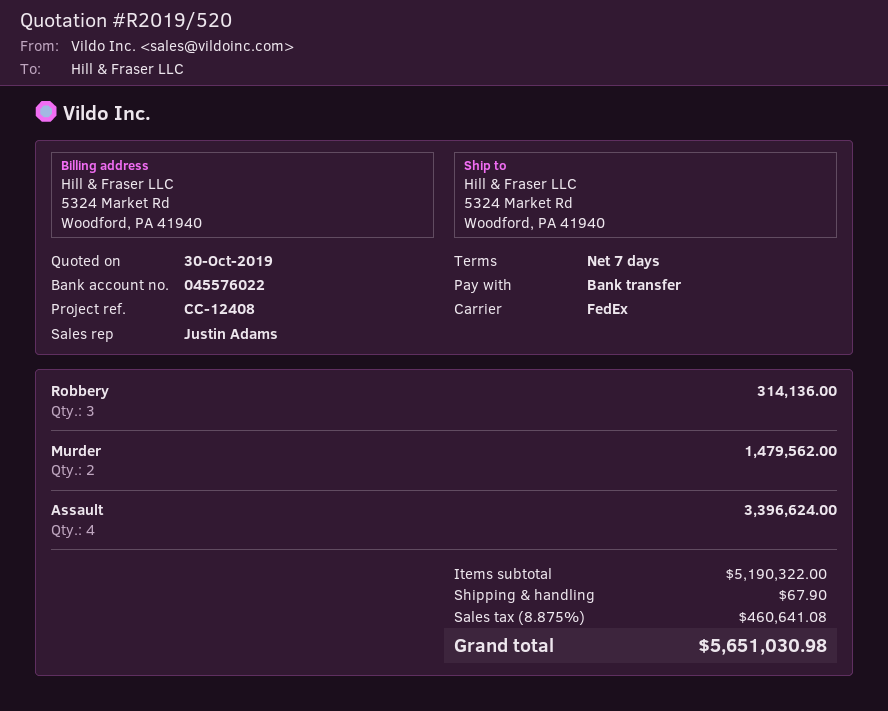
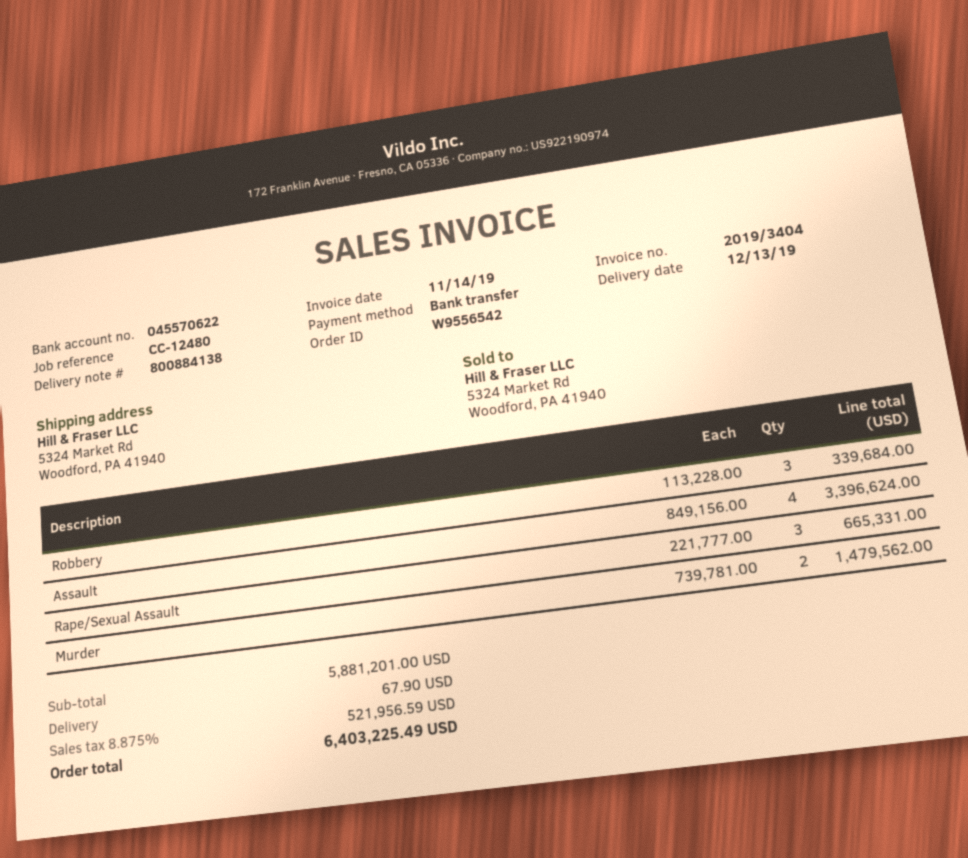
reference: CC-12408 -> CC-12480
bank account: 045576022 -> 045570622
Robbery: 3 for 314136.00 -> 3 for 339684.00
Rape/Sexual Assault: none -> 3 for 665331.00
subtotal: 5190322.00 -> 5881201.00
tax: 8.875% = 460641.08 -> 8.875% = 521956.59
total: 5651030.98 -> 6403225.49

